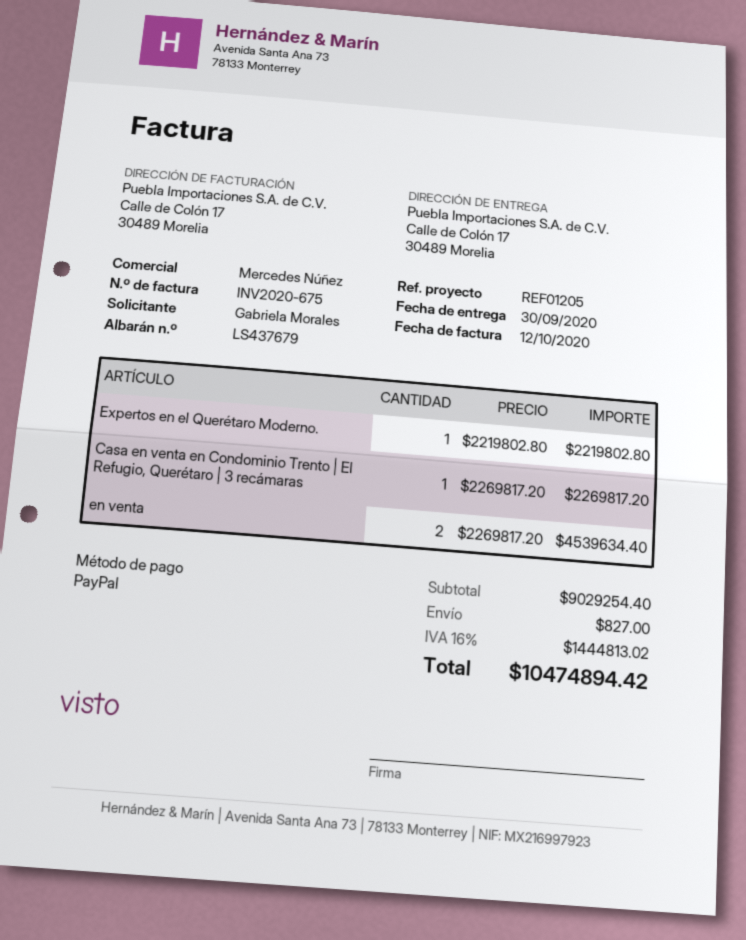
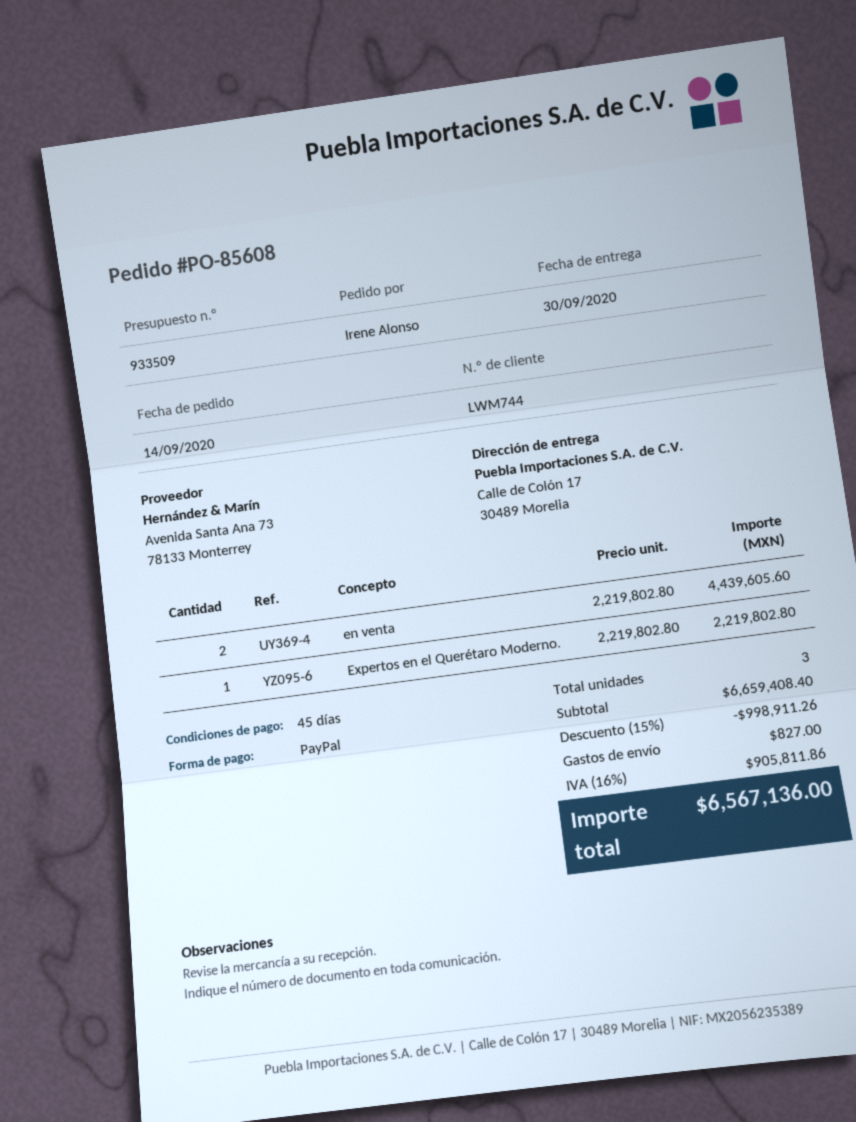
ordered by: Gabriela Morales -> Irene Alonso
Casa en venta en Condominio Trento | El Refugio, Querétaro | 3 recámaras: 1 x 2269817.20 = 2269817.20 -> none
en venta: 2 x 2269817.20 = 4539634.40 -> 2 x 2219802.80 = 4439605.60
subtotal: 9029254.40 -> 6659408.40
discount: none -> 15% = 998911.26
tax: 16% = 1444813.02 -> 16% = 905811.86
total: 10474894.42 -> 6567136.00

